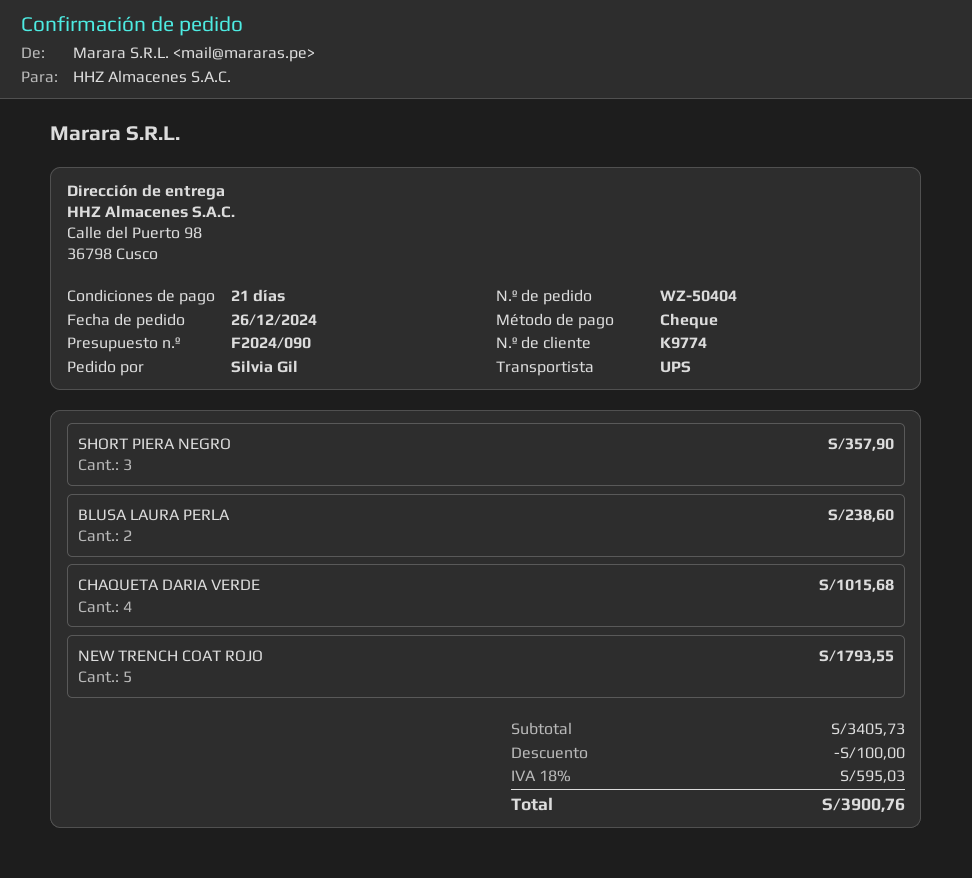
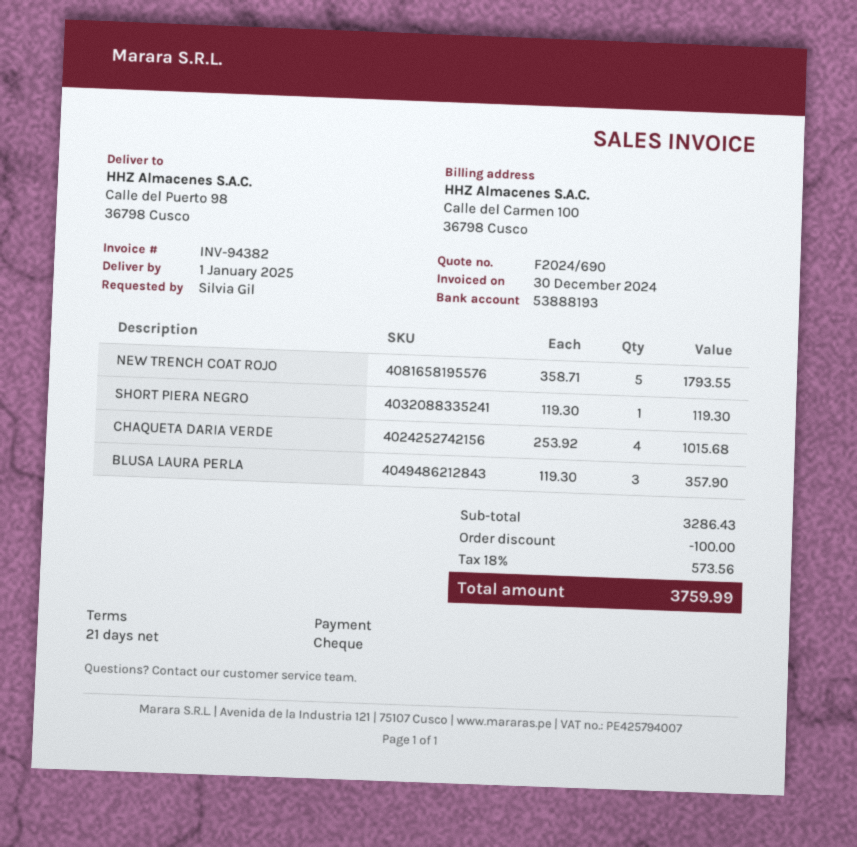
quote number: F2024/090 -> F2024/690
SHORT PIERA NEGRO: 3 for 357.90 -> 1 for 119.30
BLUSA LAURA PERLA: 2 for 238.60 -> 3 for 357.90
subtotal: 3405.73 -> 3286.43
tax: 18% = 595.03 -> 18% = 573.56
total: 3900.76 -> 3759.99

